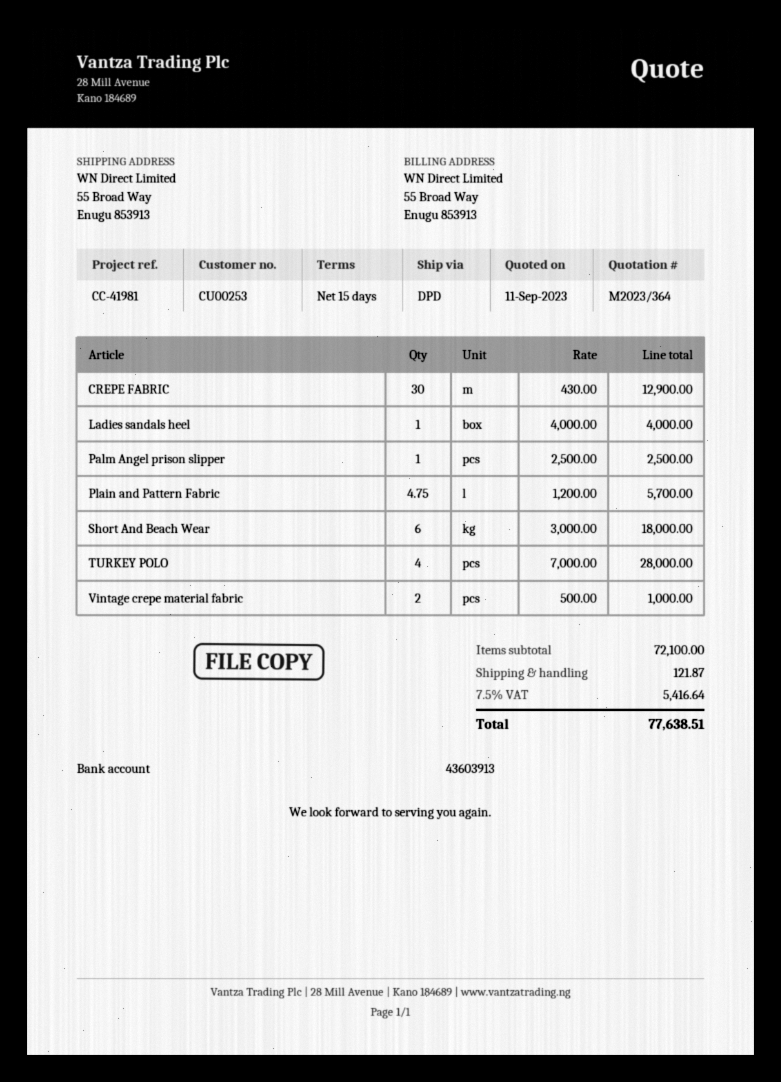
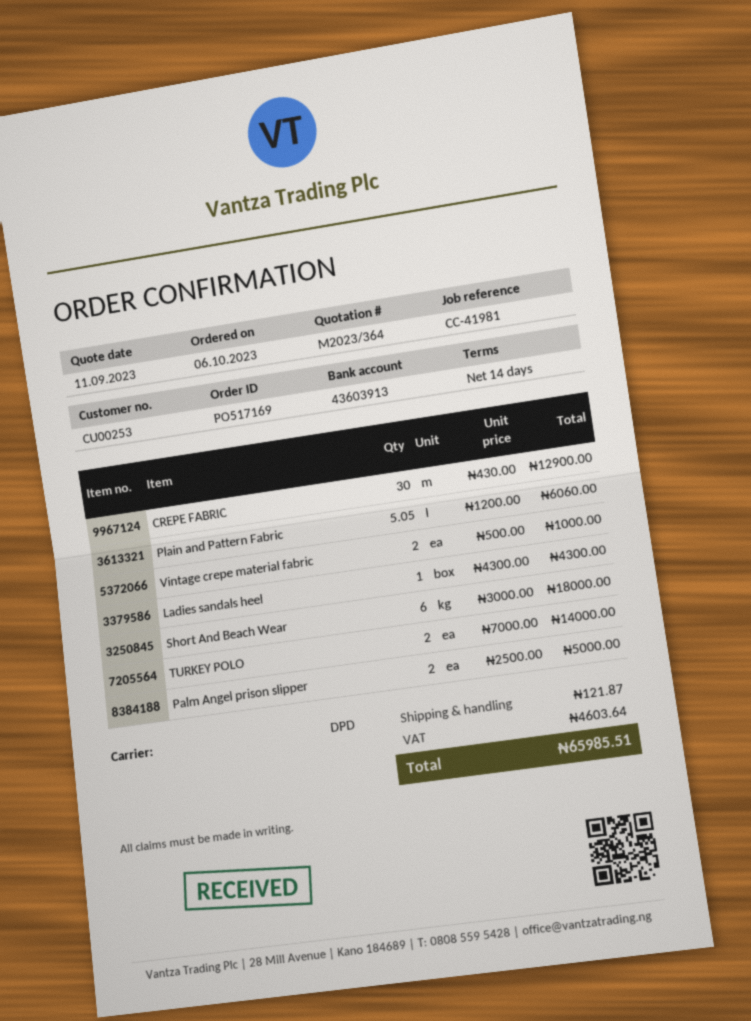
payment terms: 15 days -> 14 days
Ladies sandals heel: 1 x 4000.00 = 4000.00 -> 1 x 4300.00 = 4300.00
Palm Angel prison slipper: 1 x 2500.00 = 2500.00 -> 2 x 2500.00 = 5000.00
Plain and Pattern Fabric: 4.75 x 1200.00 = 5700.00 -> 5.05 x 1200.00 = 6060.00
TURKEY POLO: 4 x 7000.00 = 28000.00 -> 2 x 7000.00 = 14000.00
tax: 5416.64 -> 4603.64
total: 77638.51 -> 65985.51

